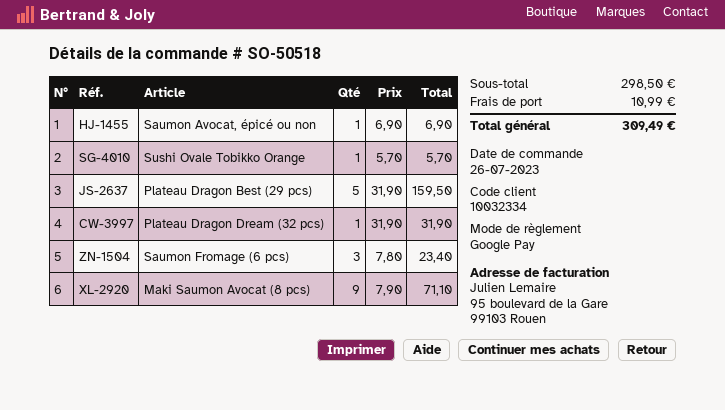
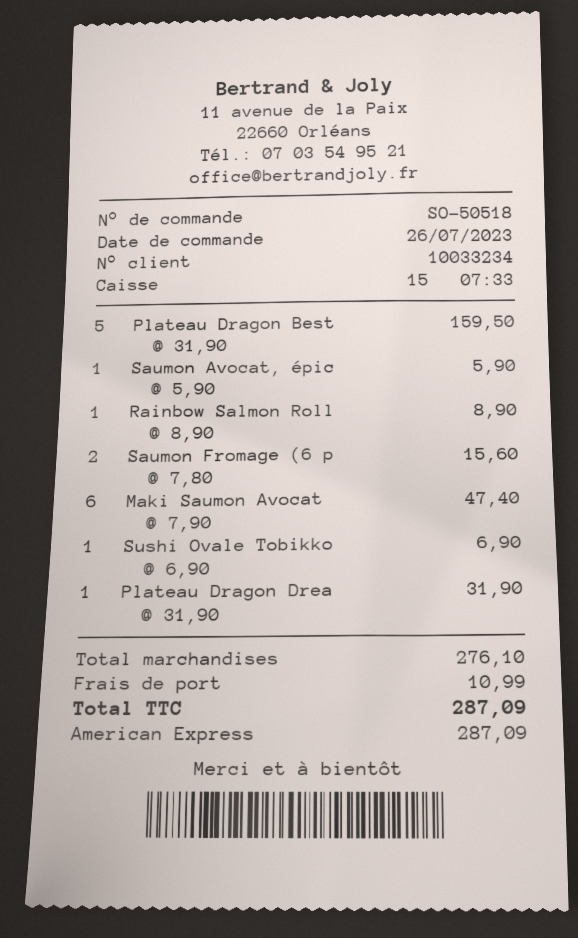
customer number: 10032334 -> 10033234
payment method: Google Pay -> American Express
Saumon Avocat, épicé ou non: 1 x 6.90 = 6.90 -> 1 x 5.90 = 5.90
Sushi Ovale Tobikko Orange: 1 x 5.70 = 5.70 -> 1 x 6.90 = 6.90
Saumon Fromage (6 pcs): 3 x 7.80 = 23.40 -> 2 x 7.80 = 15.60
Maki Saumon Avocat (8 pcs): 9 x 7.90 = 71.10 -> 6 x 7.90 = 47.40
Rainbow Salmon Roll: none -> 1 x 8.90 = 8.90
subtotal: 298.50 -> 276.10
total: 309.49 -> 287.09

